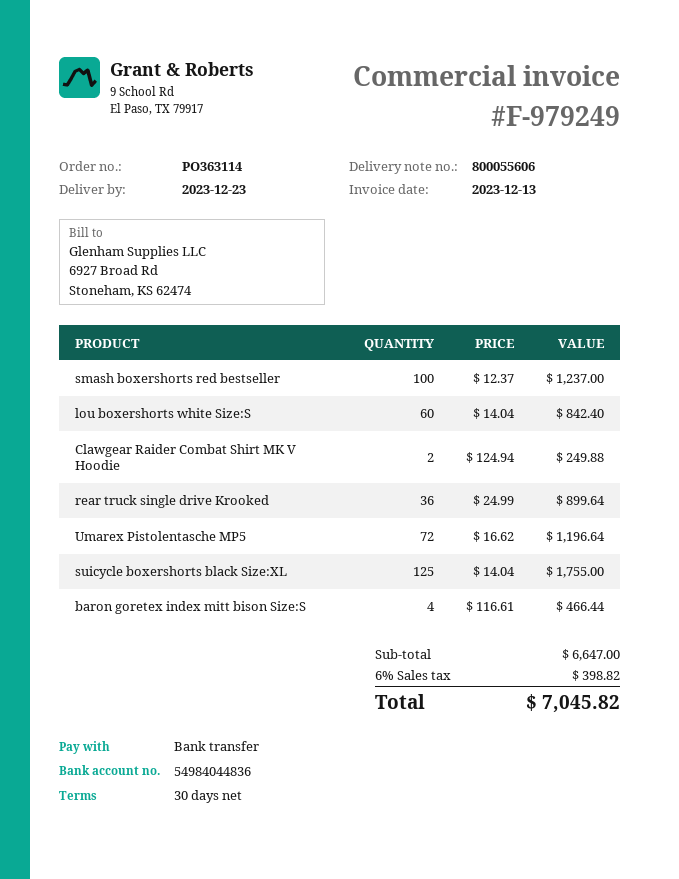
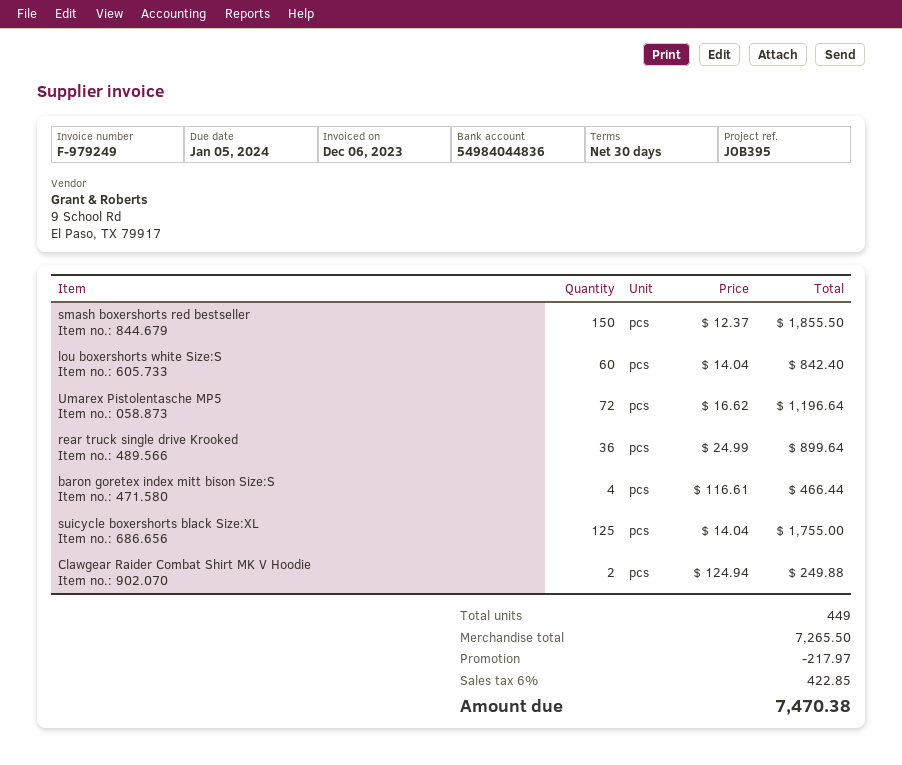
invoice date: 2023-12-13 -> 2023-12-06
smash boxershorts red bestseller: 100 x 12.37 = 1237.00 -> 150 x 12.37 = 1855.50
subtotal: 6647.00 -> 7265.50
discount: none -> 217.97
tax: 6% = 398.82 -> 6% = 422.85
total: 7045.82 -> 7470.38

